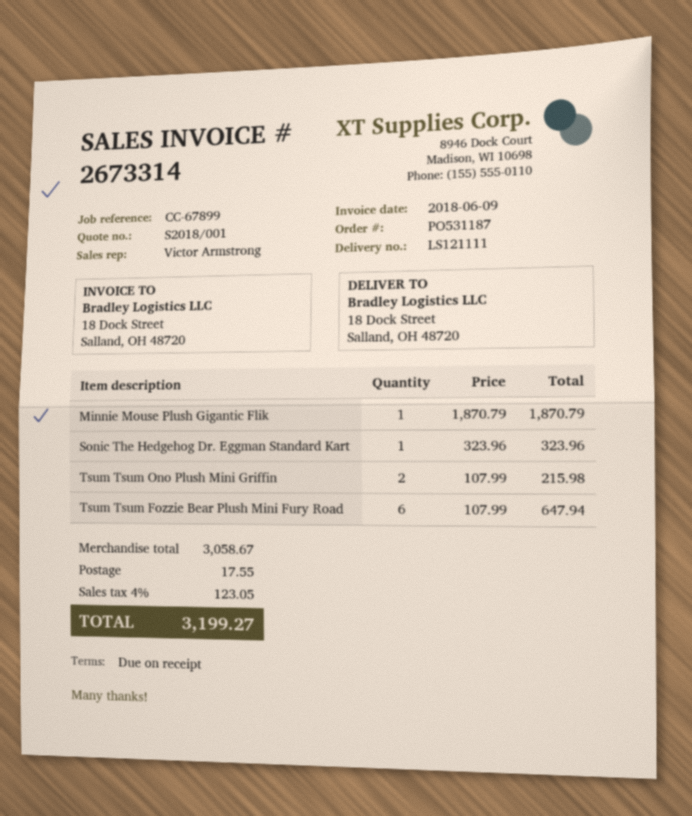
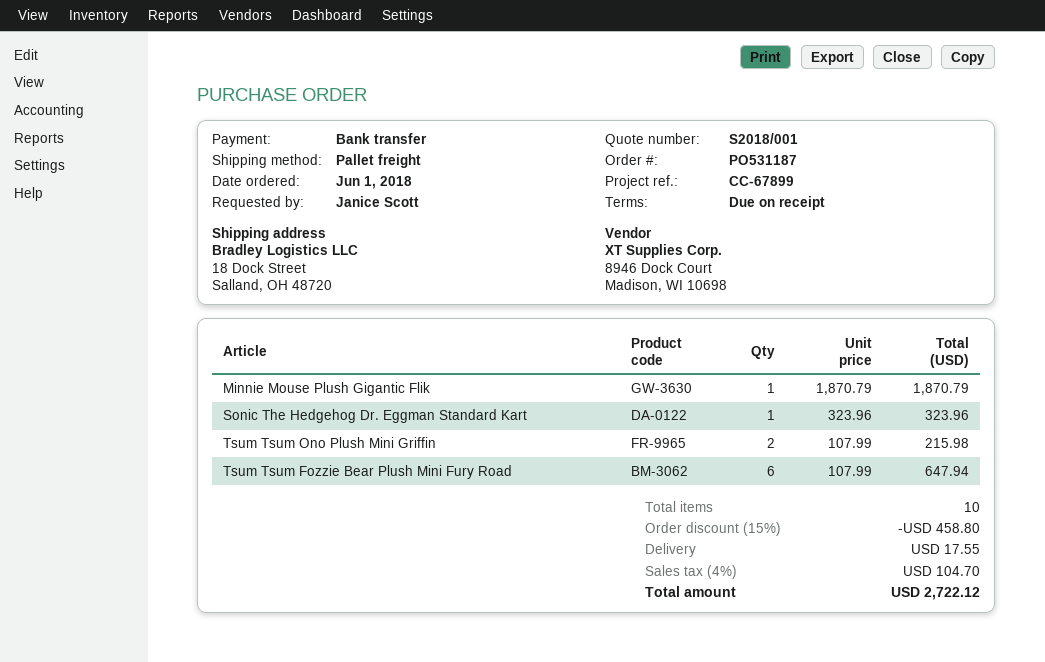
discount: none -> 15% = 458.80
tax: 4% = 123.05 -> 4% = 104.70
total: 3199.27 -> 2722.12

